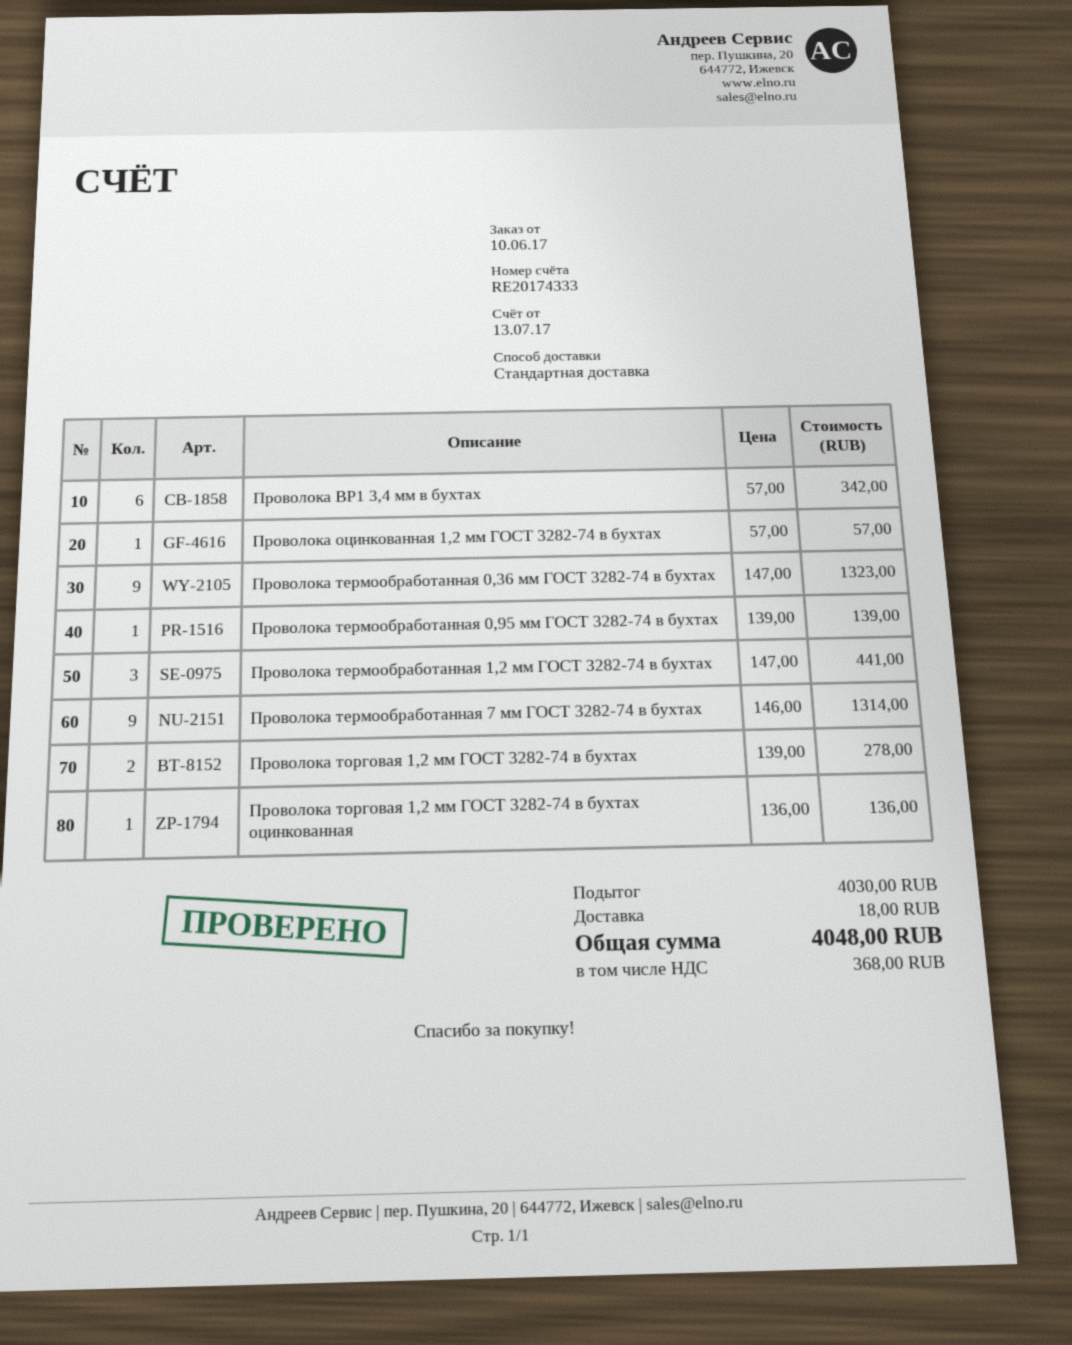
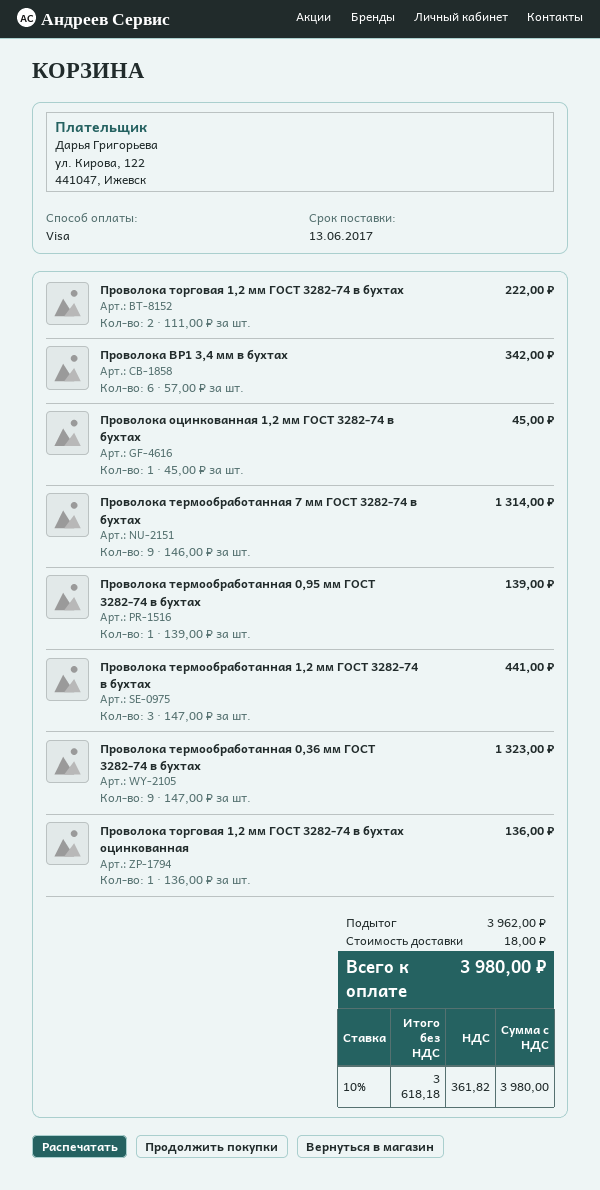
Проволока оцинкованная 1,2 мм ГОСТ 3282-74 в бухтах: 1 x 57.00 = 57.00 -> 1 x 45.00 = 45.00
Проволока торговая 1,2 мм ГОСТ 3282-74 в бухтах: 2 x 139.00 = 278.00 -> 2 x 111.00 = 222.00
subtotal: 4030.00 -> 3962.00
tax: 368.00 -> 361.82
total: 4048.00 -> 3980.00

